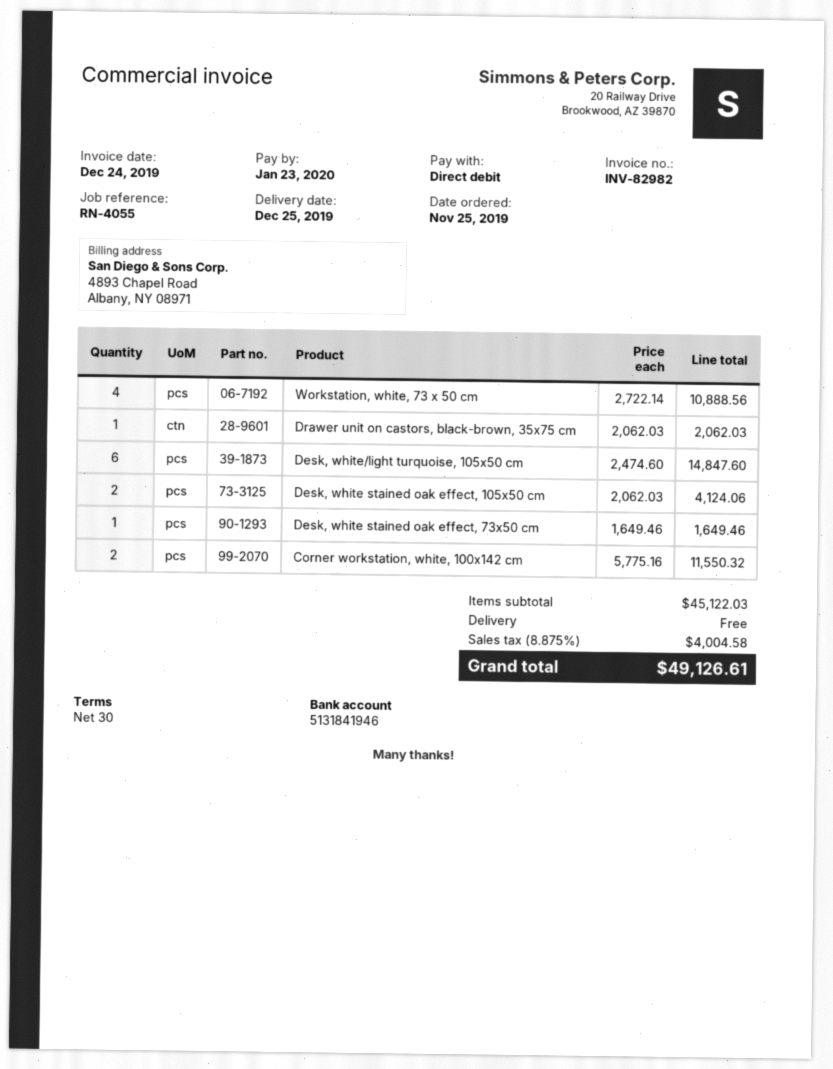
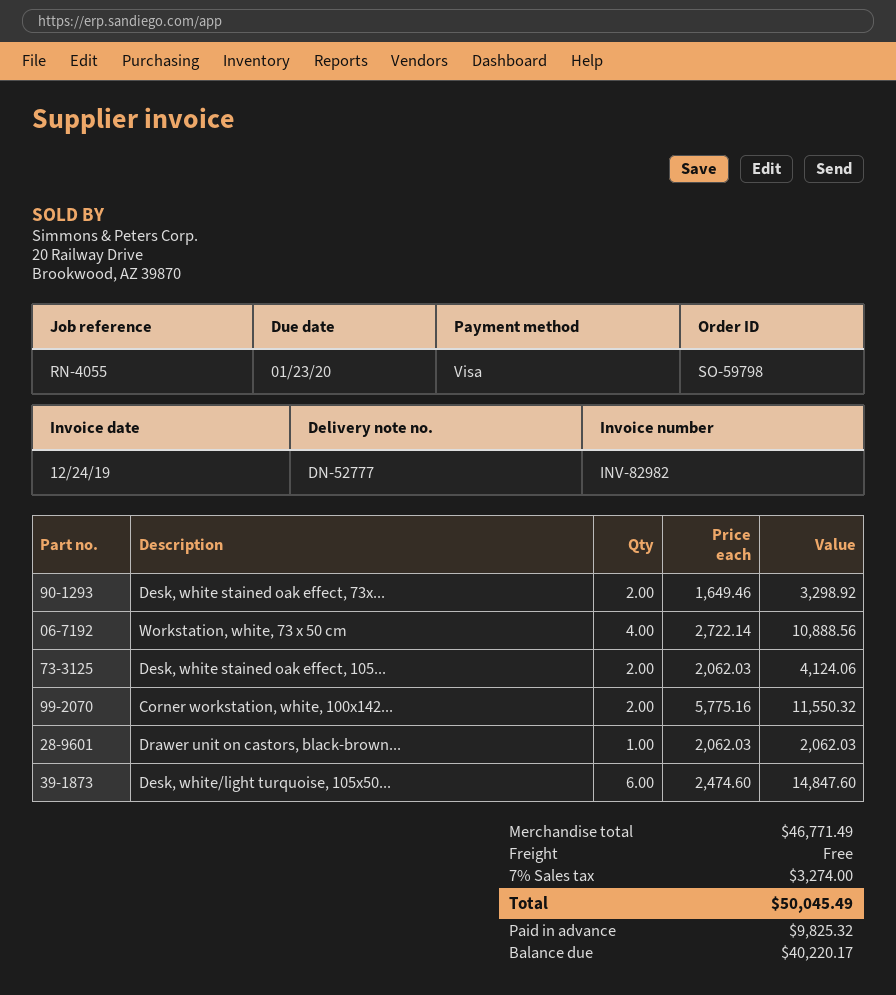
payment method: direct debit -> Visa
Desk, white stained oak effect, 73x50 cm: 1 x 1649.46 = 1649.46 -> 2 x 1649.46 = 3298.92
subtotal: 45122.03 -> 46771.49
tax: 8.875% = 4004.58 -> 7% = 3274.00
total: 49126.61 -> 50045.49

